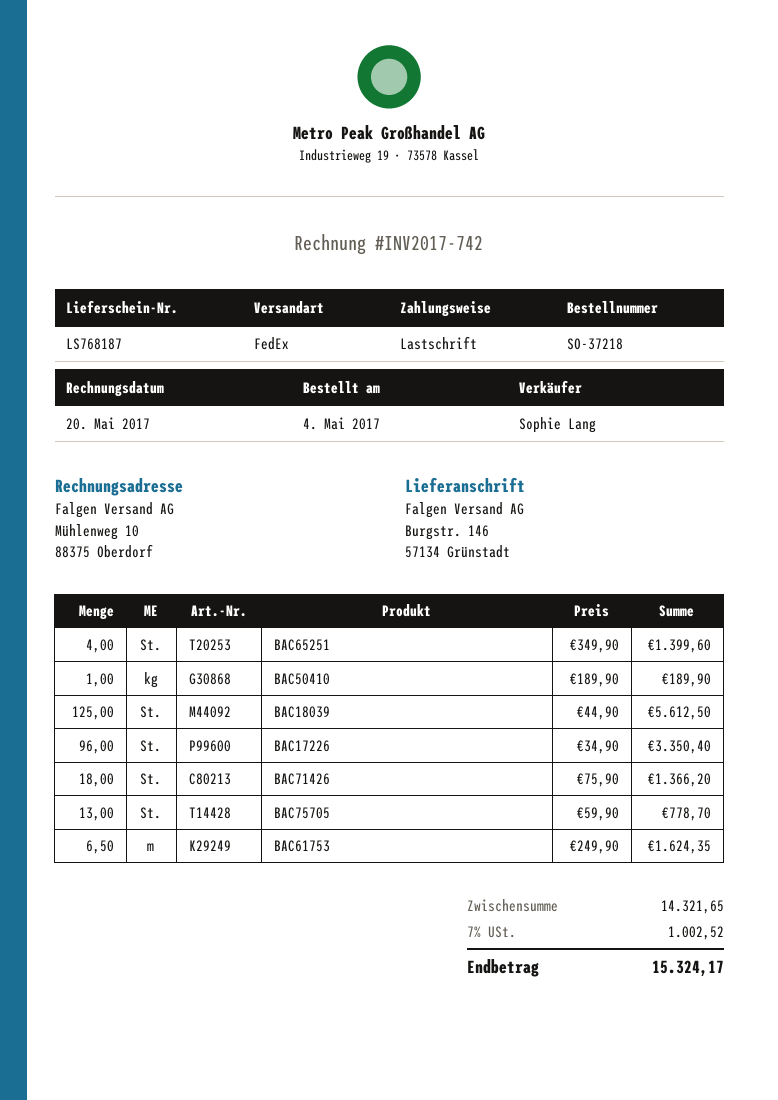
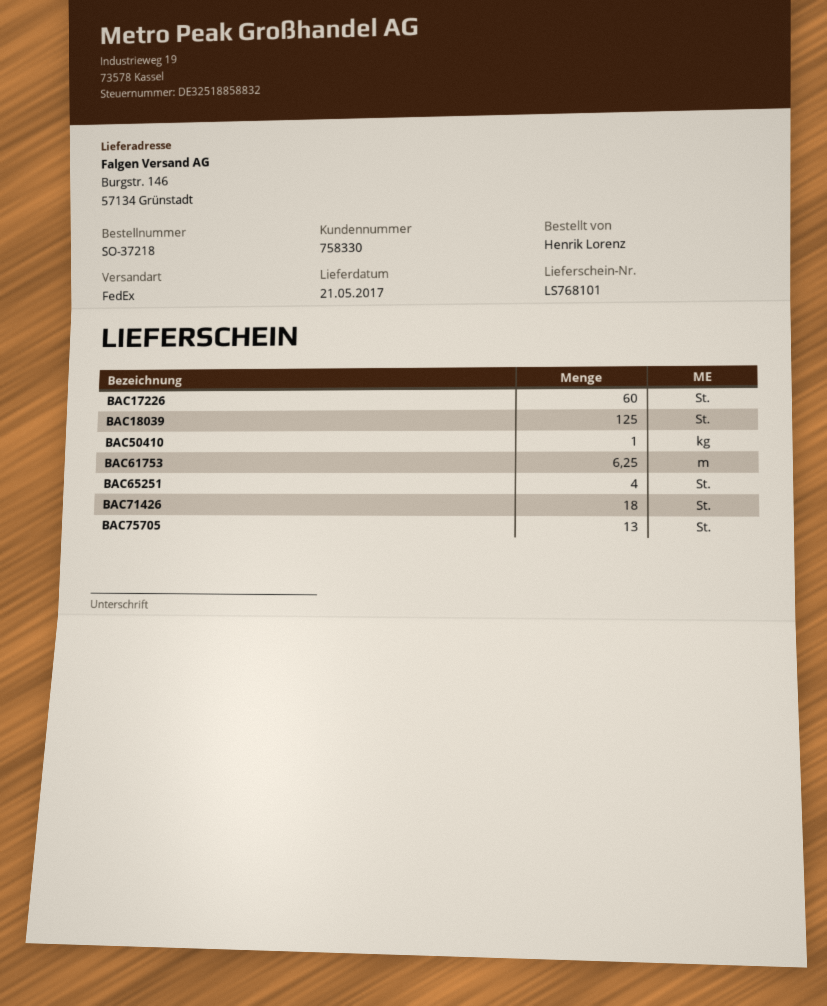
delivery note number: LS768187 -> LS768101
BAC17226: 96 -> 60
BAC61753: 6.5 -> 6.25

